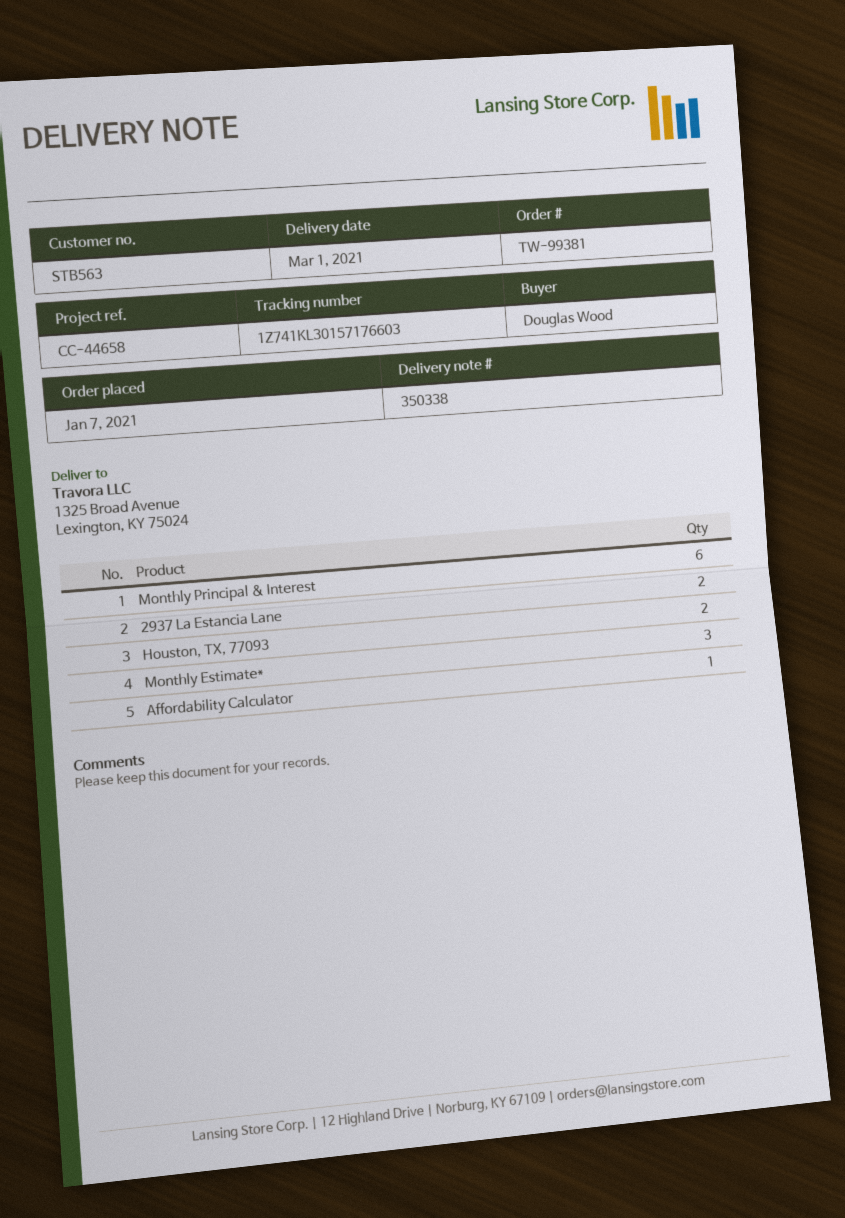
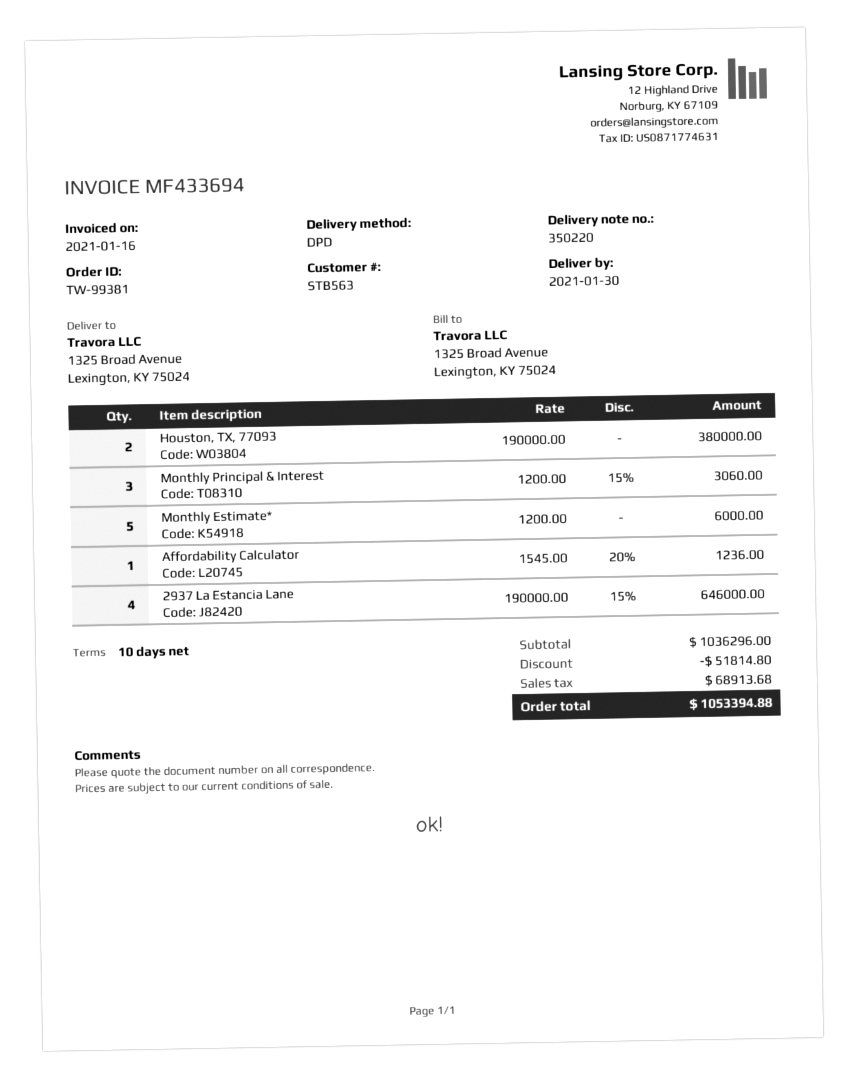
delivery note number: 350338 -> 350220
delivery date: 2021-03-01 -> 2021-01-30
Monthly Principal & Interest: 6 -> 3
2937 La Estancia Lane: 2 -> 4
Monthly Estimate*: 3 -> 5

